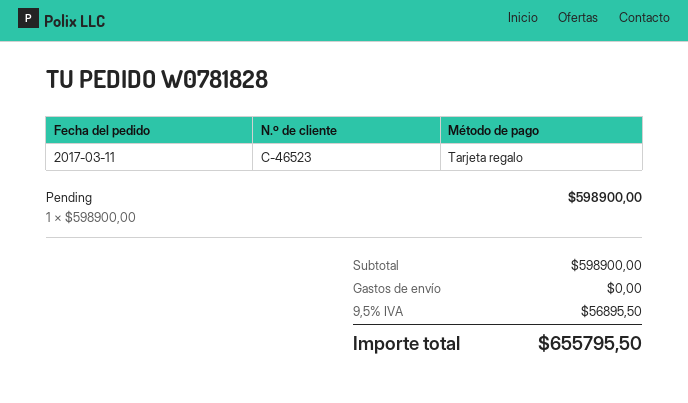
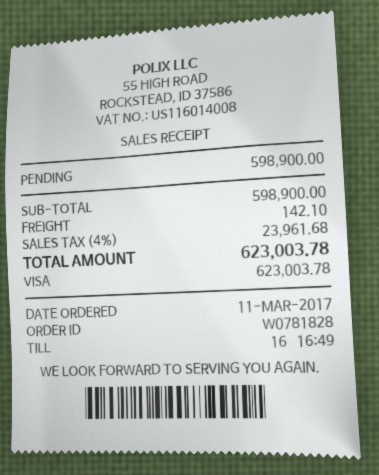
payment method: gift card -> Visa
shipping: 0.00 -> 142.10
tax: 9.5% = 56895.50 -> 4% = 23961.68
total: 655795.50 -> 623003.78

